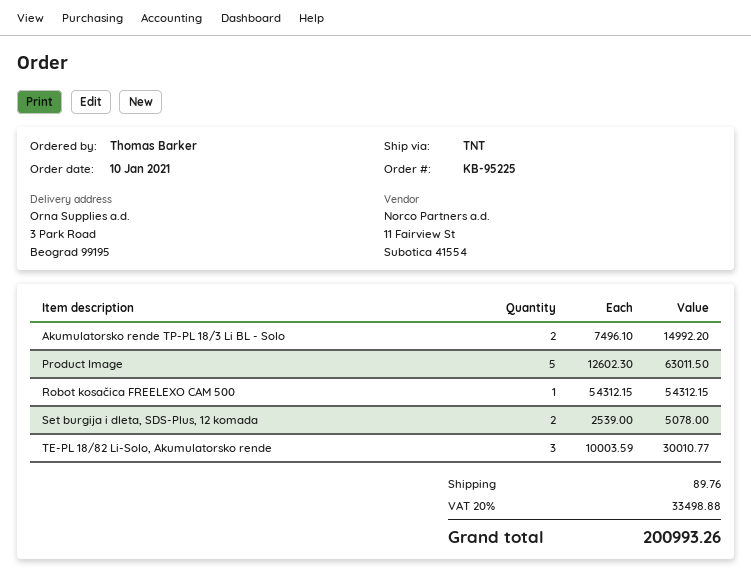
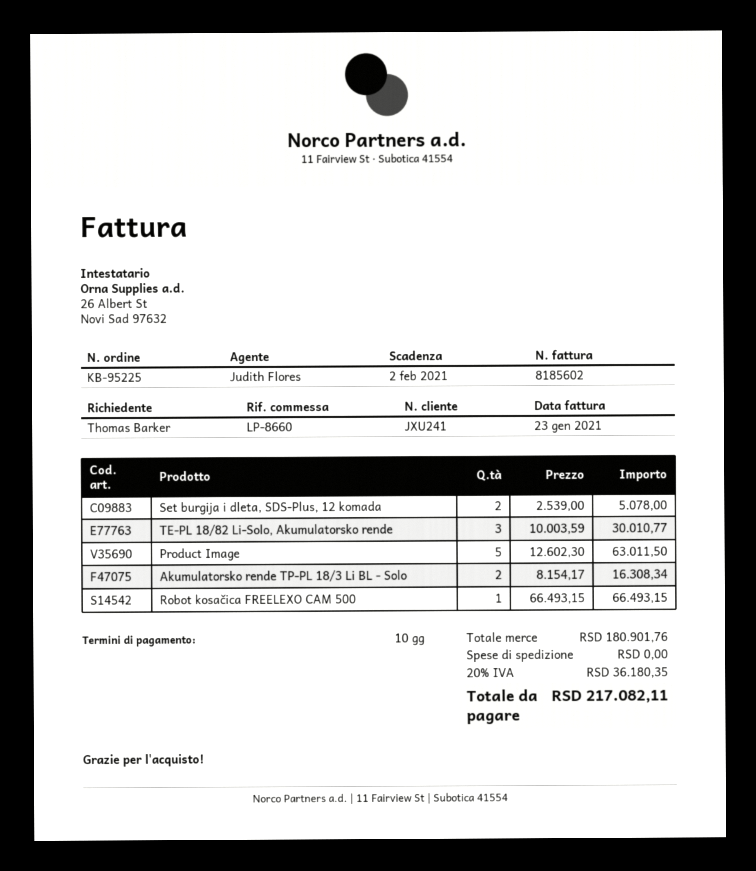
Akumulatorsko rende TP-PL 18/3 Li BL - Solo: 2 x 7496.10 = 14992.20 -> 2 x 8154.17 = 16308.34
Robot kosačica FREELEXO CAM 500: 1 x 54312.15 = 54312.15 -> 1 x 66493.15 = 66493.15
shipping: 89.76 -> 0.00
tax: 20% = 33498.88 -> 20% = 36180.35
total: 200993.26 -> 217082.11

